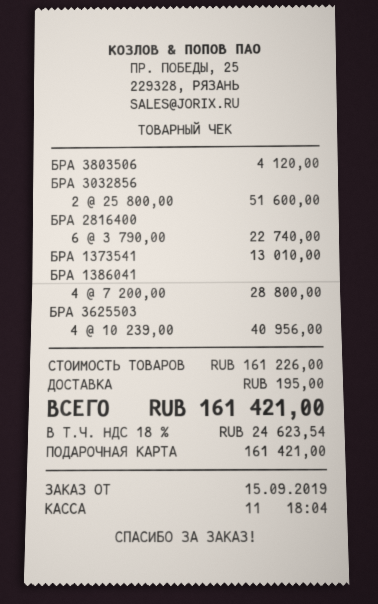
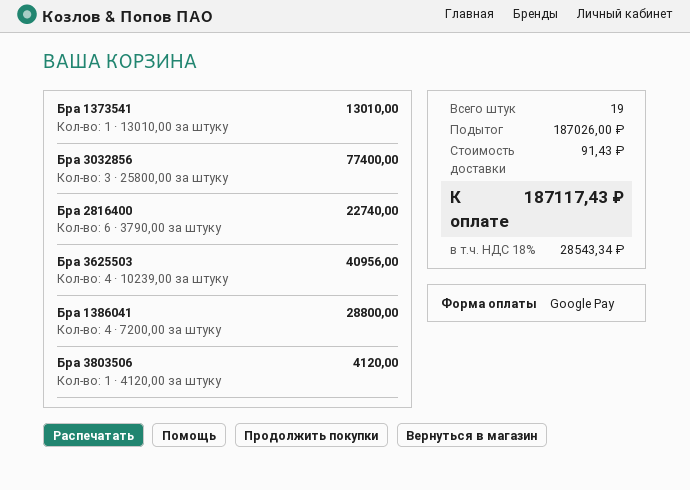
payment method: gift card -> Google Pay
БРА 3032856: 2 x 25800.00 = 51600.00 -> 3 x 25800.00 = 77400.00
subtotal: 161226.00 -> 187026.00
shipping: 195.00 -> 91.43
tax: 18% = 24623.54 -> 18% = 28543.34
total: 161421.00 -> 187117.43

